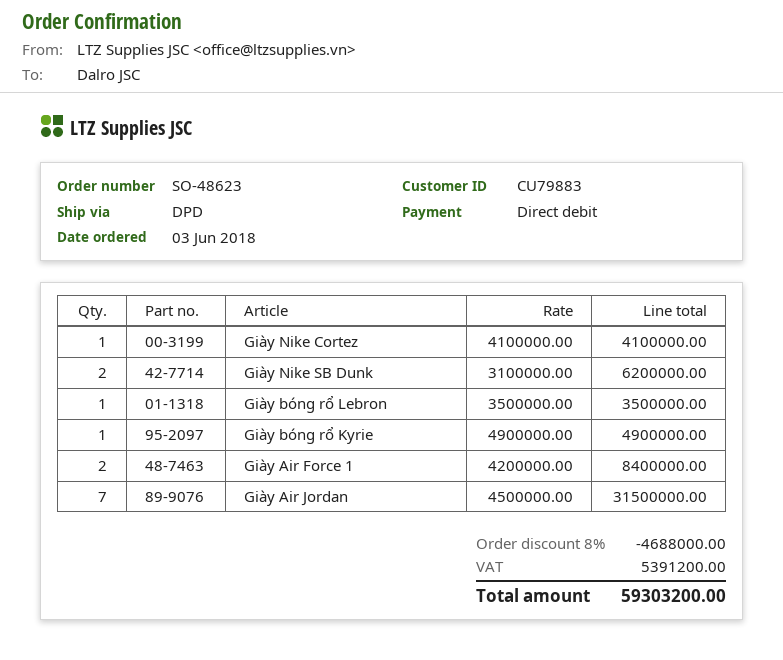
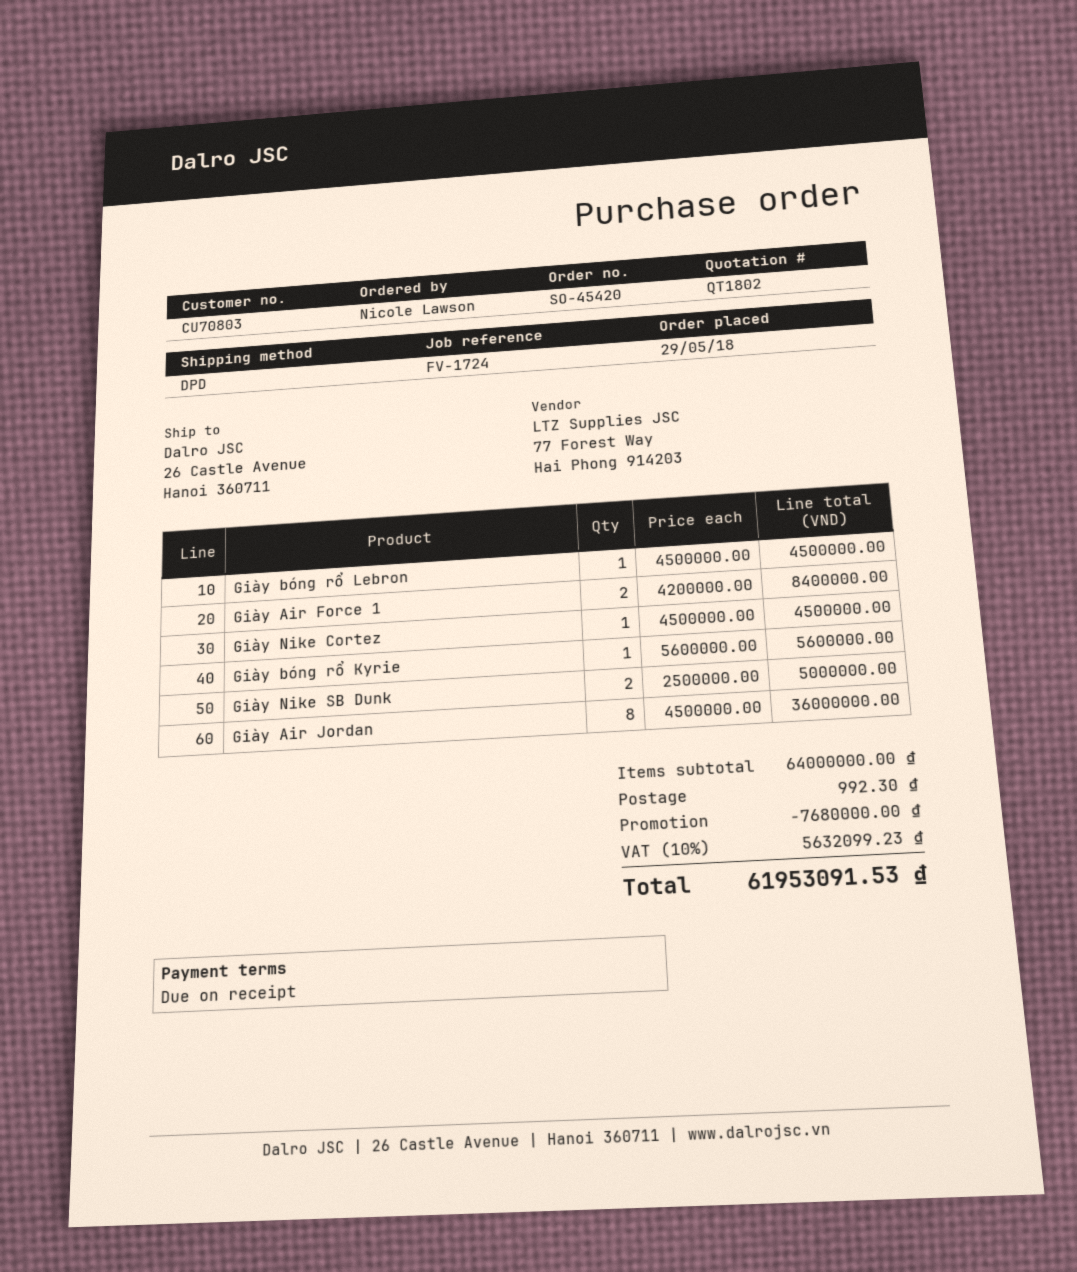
order number: SO-48623 -> SO-45420
order date: 2018-06-03 -> 2018-05-29
customer number: CU79883 -> CU70803
Giày Nike Cortez: 1 x 4100000.00 = 4100000.00 -> 1 x 4500000.00 = 4500000.00
Giày Nike SB Dunk: 2 x 3100000.00 = 6200000.00 -> 2 x 2500000.00 = 5000000.00
Giày bóng rổ Lebron: 1 x 3500000.00 = 3500000.00 -> 1 x 4500000.00 = 4500000.00
Giày bóng rổ Kyrie: 1 x 4900000.00 = 4900000.00 -> 1 x 5600000.00 = 5600000.00
Giày Air Jordan: 7 x 4500000.00 = 31500000.00 -> 8 x 4500000.00 = 36000000.00
discount: 4688000.00 -> 7680000.00
shipping: none -> 992.30
tax: 5391200.00 -> 5632099.23
total: 59303200.00 -> 61953091.53

